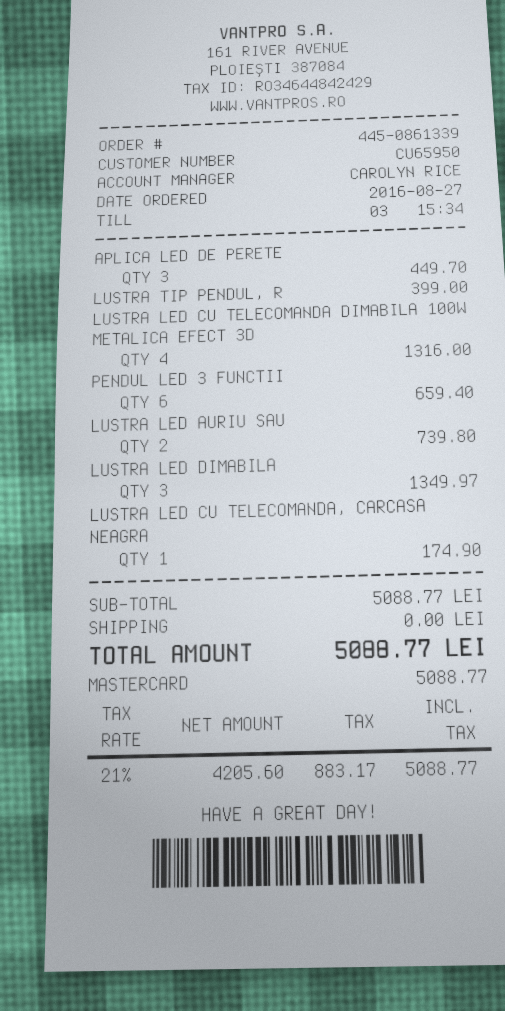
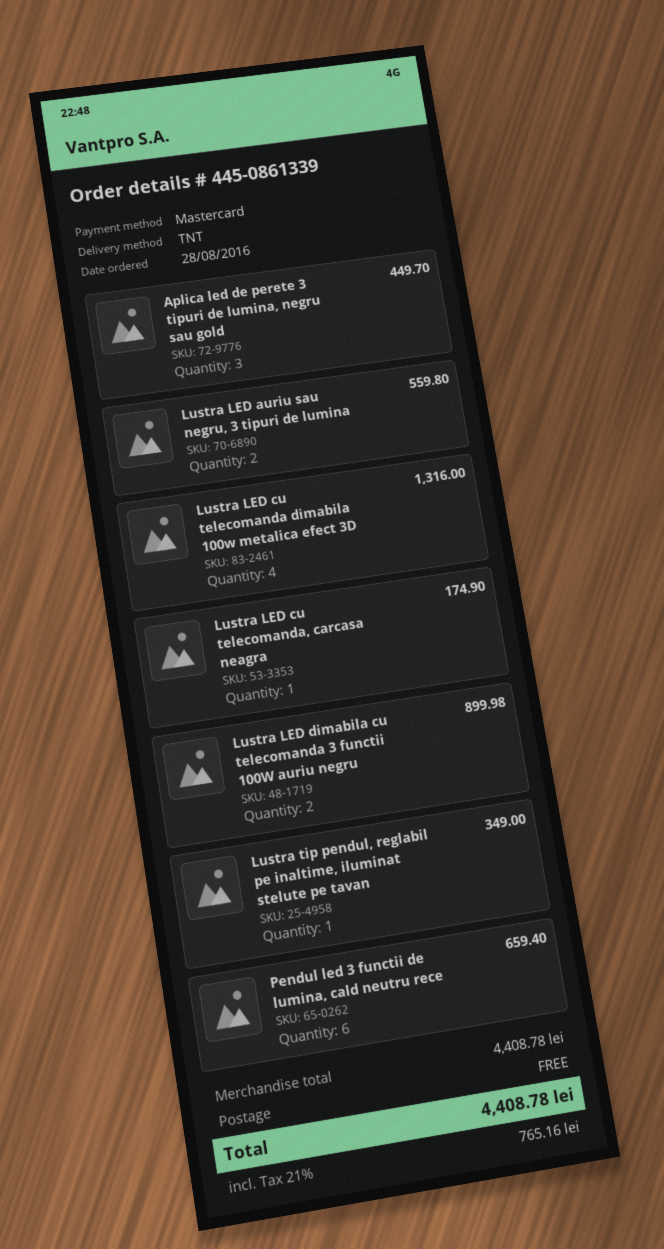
order date: 2016-08-27 -> 2016-08-28
LUSTRA TIP PENDUL, R: 1 for 399.00 -> 1 for 349.00
LUSTRA LED AURIU SAU: 2 for 739.80 -> 2 for 559.80
LUSTRA LED DIMABILA: 3 for 1349.97 -> 2 for 899.98
subtotal: 5088.77 -> 4408.78
tax: 21% = 883.17 -> 21% = 765.16
total: 5088.77 -> 4408.78

